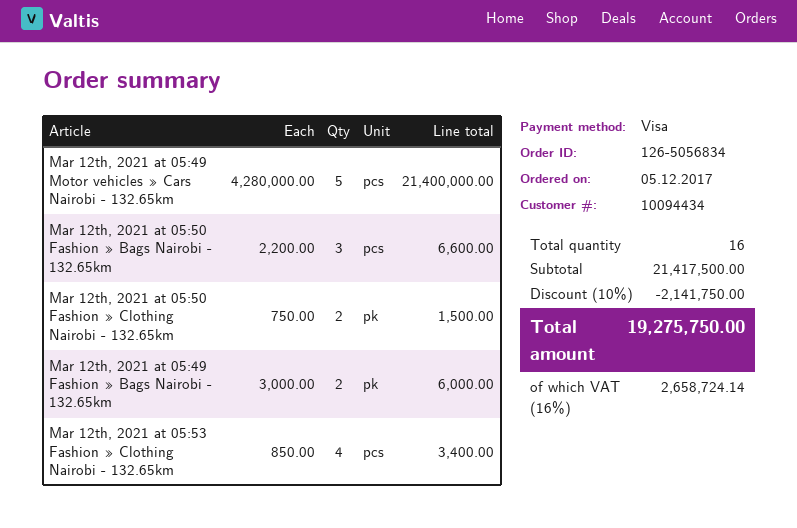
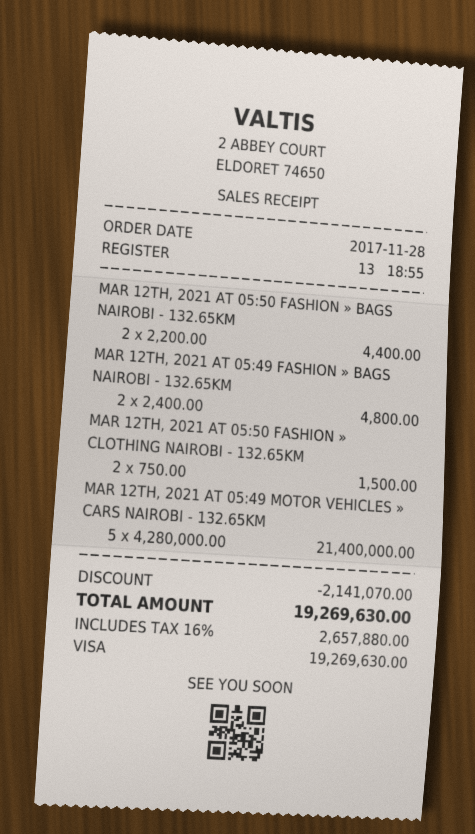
order date: 2017-12-05 -> 2017-11-28
Mar 12th, 2021 at 05:50 Fashion » Bags Nairobi - 132.65km: 3 x 2200.00 = 6600.00 -> 2 x 2200.00 = 4400.00
Mar 12th, 2021 at 05:49 Fashion » Bags Nairobi - 132.65km: 2 x 3000.00 = 6000.00 -> 2 x 2400.00 = 4800.00
Mar 12th, 2021 at 05:53 Fashion » Clothing Nairobi - 132.65km: 4 x 850.00 = 3400.00 -> none
discount: 2141750.00 -> 2141070.00
tax: 16% = 2658724.14 -> 16% = 2657880.00
total: 19275750.00 -> 19269630.00

